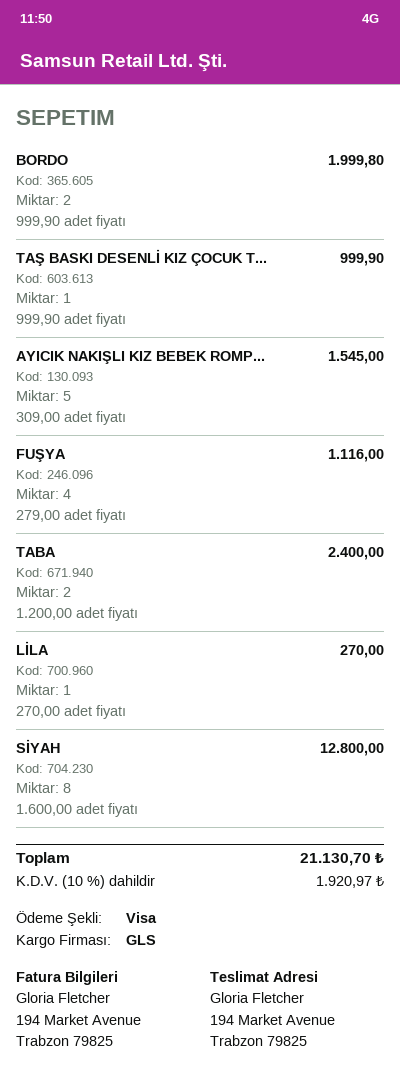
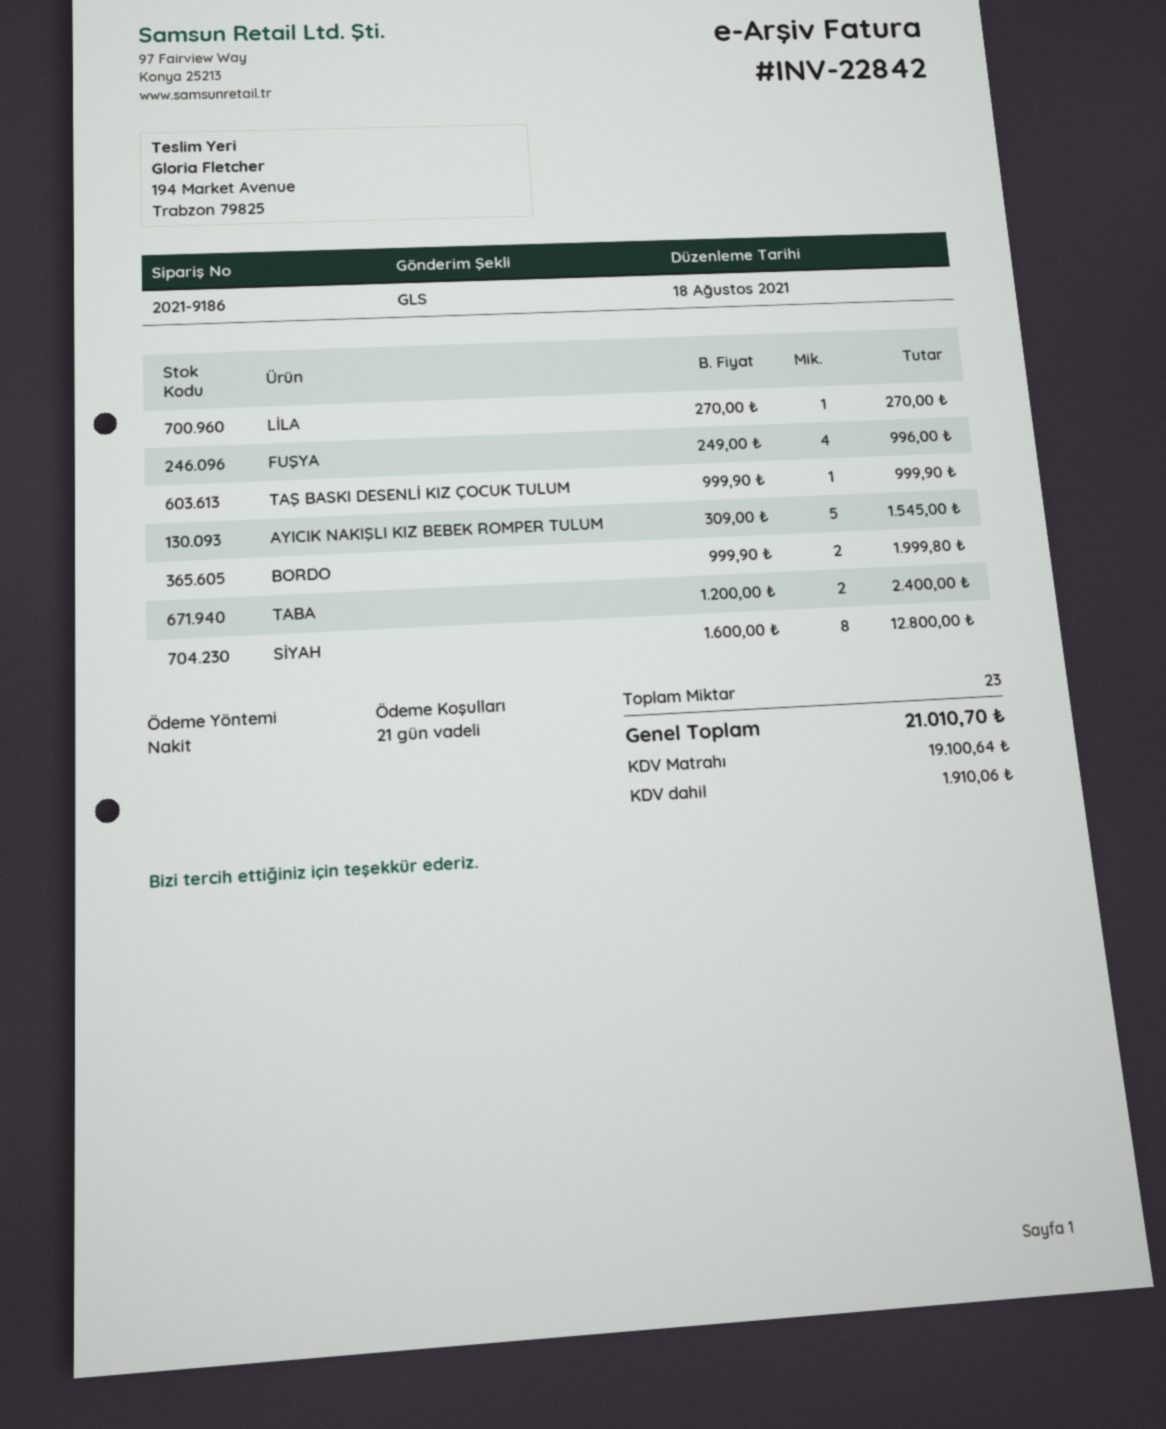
payment method: Visa -> cash
FUŞYA: 4 x 279.00 = 1116.00 -> 4 x 249.00 = 996.00
tax: 1920.97 -> 1910.06
total: 21130.70 -> 21010.70

